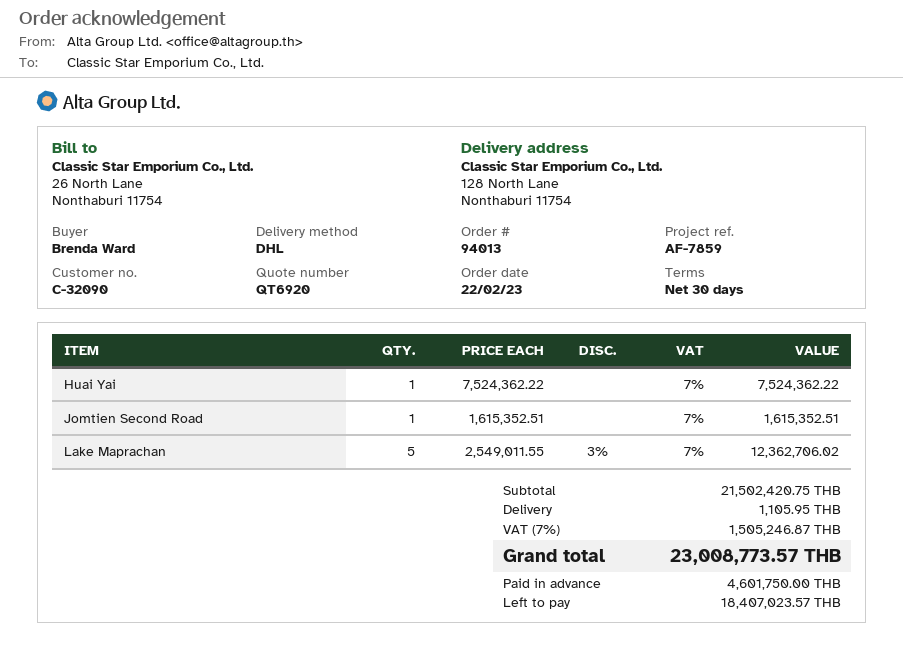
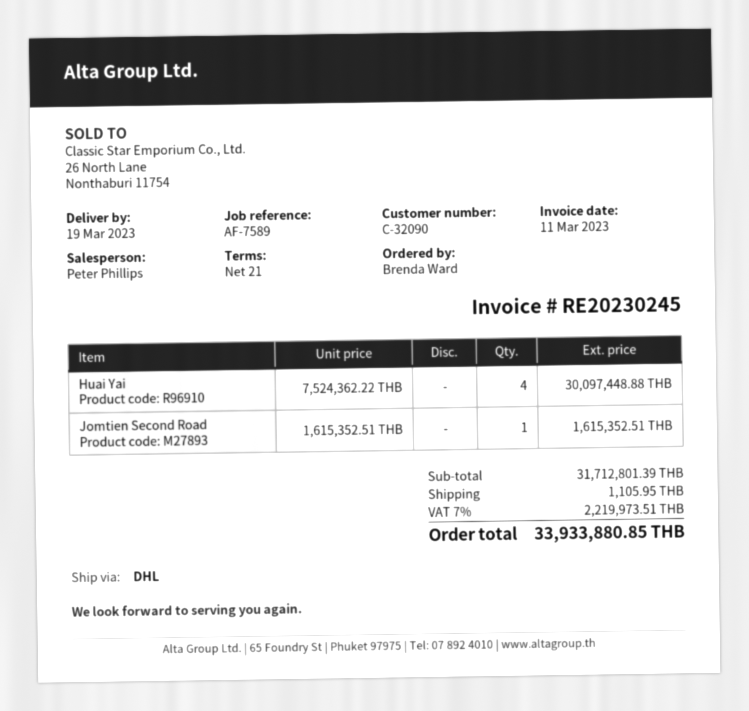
payment terms: 30 days -> 21 days
reference: AF-7859 -> AF-7589
Huai Yai: 1 x 7524362.22 = 7524362.22 -> 4 x 7524362.22 = 30097448.88
Lake Maprachan: 5 x 2549011.55 - 3% = 12362706.02 -> none
subtotal: 21502420.75 -> 31712801.39
tax: 7% = 1505246.87 -> 7% = 2219973.51
total: 23008773.57 -> 33933880.85

